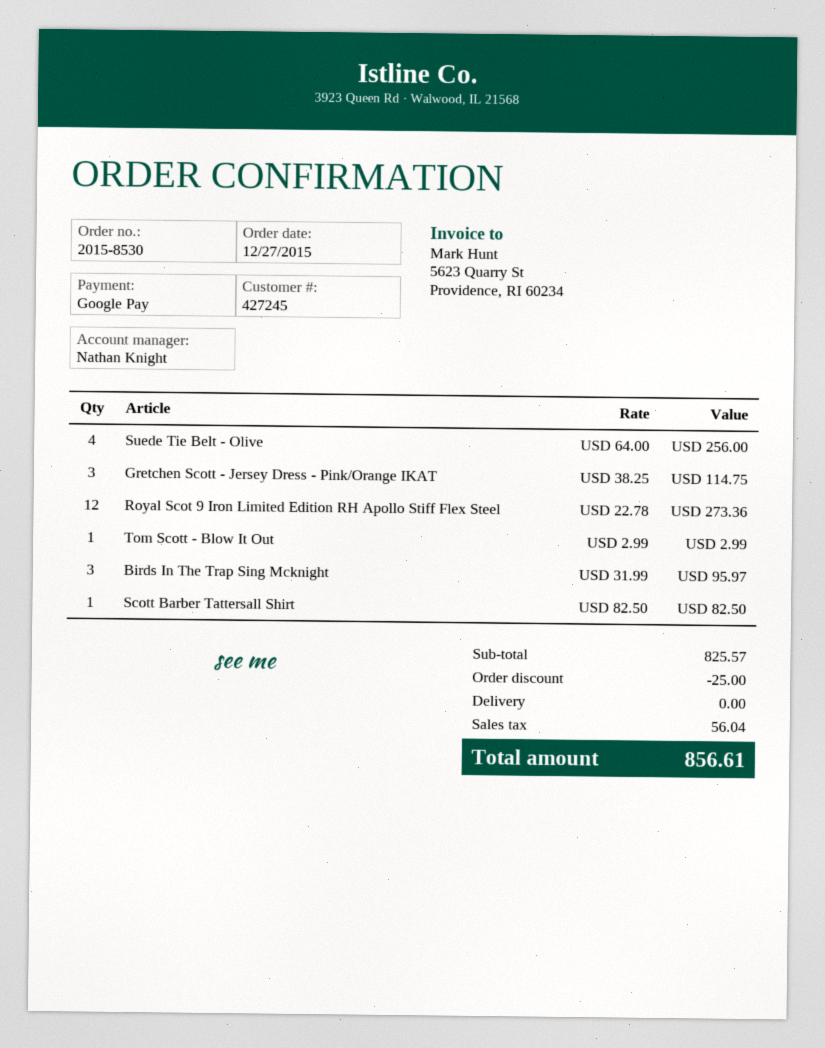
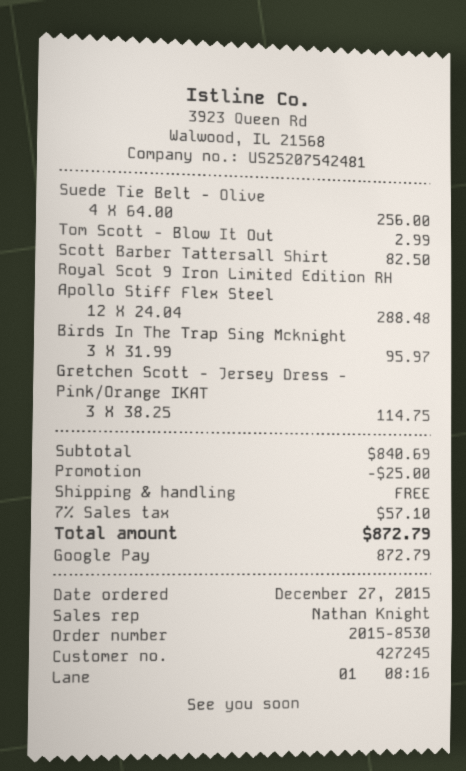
Royal Scot 9 Iron Limited Edition RH Apollo Stiff Flex Steel: 12 x 22.78 = 273.36 -> 12 x 24.04 = 288.48
subtotal: 825.57 -> 840.69
tax: 56.04 -> 57.10
total: 856.61 -> 872.79

